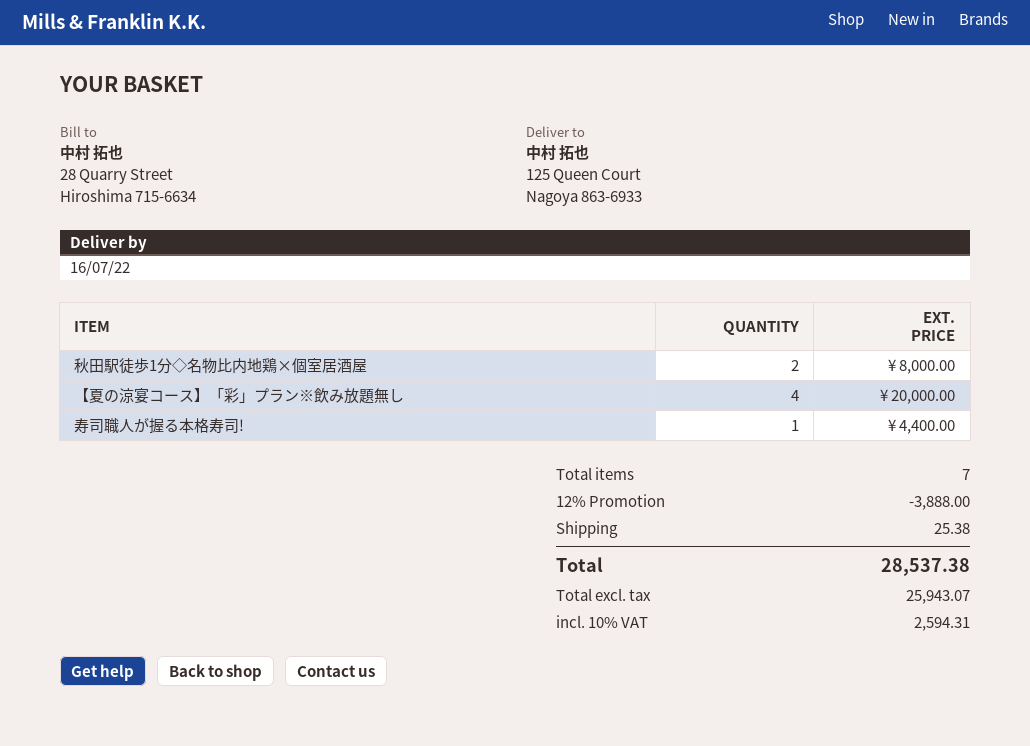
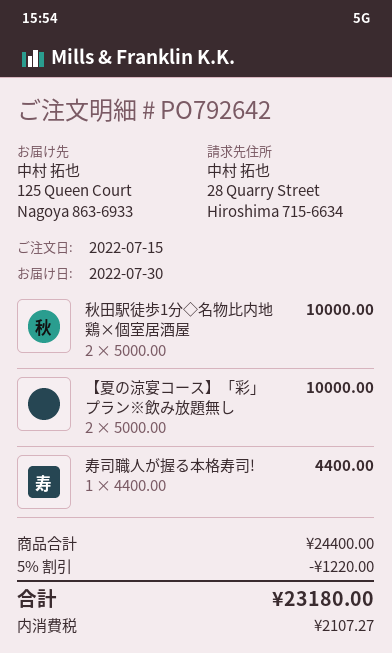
delivery date: 2022-07-16 -> 2022-07-30
秋田駅徒歩1分◇名物比内地鶏×個室居酒屋: 2 for 8000.00 -> 2 for 10000.00
【夏の涼宴コース】「彩」プラン※飲み放題無し: 4 for 20000.00 -> 2 for 10000.00
discount: 12% = 3888.00 -> 5% = 1220.00
shipping: 25.38 -> none
tax: 2594.31 -> 2107.27
total: 28537.38 -> 23180.00

